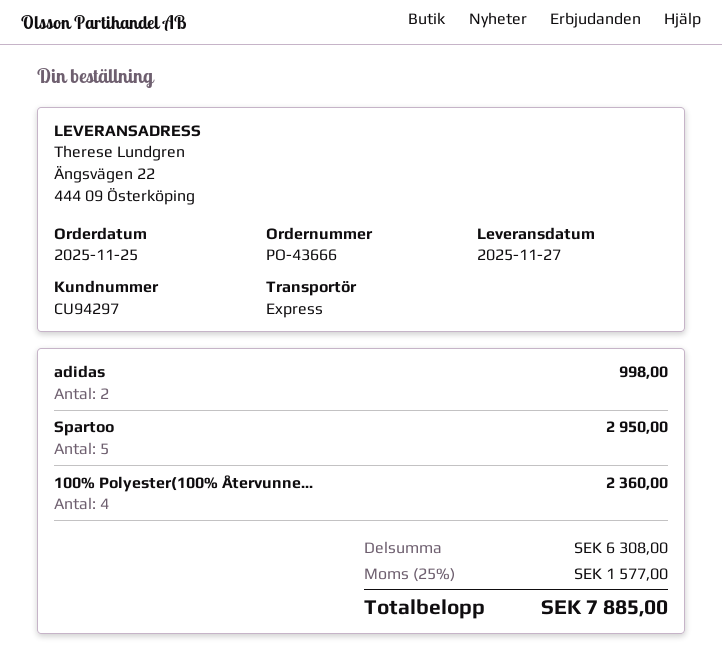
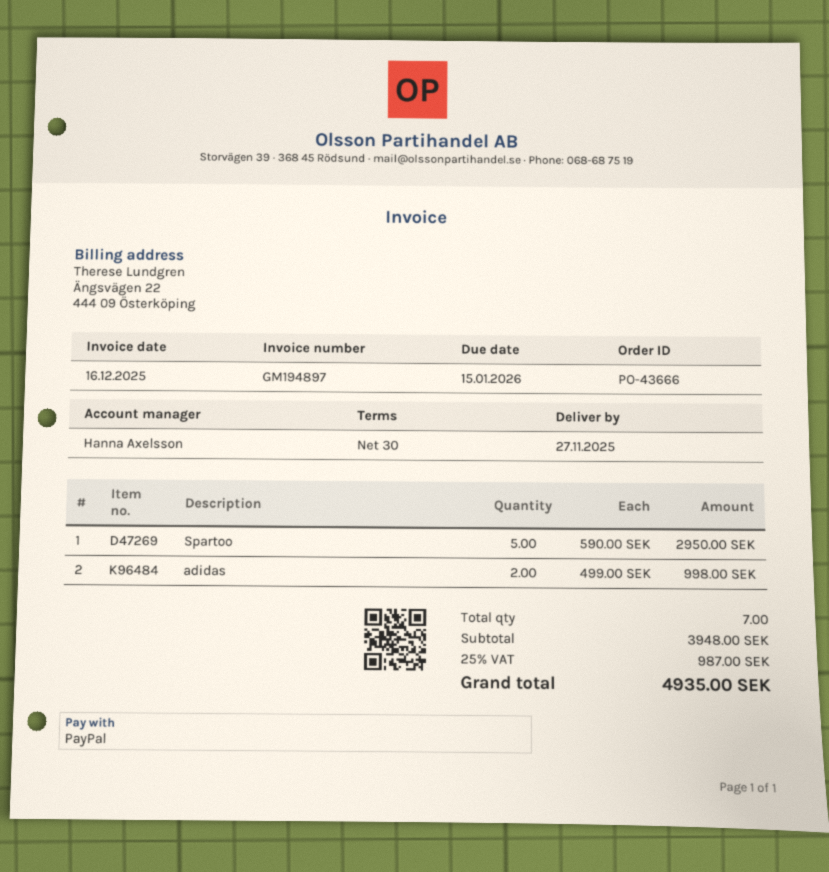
100% Polyester(100% Återvunne...: 4 for 2360.00 -> none
subtotal: 6308.00 -> 3948.00
tax: 25% = 1577.00 -> 25% = 987.00
total: 7885.00 -> 4935.00

